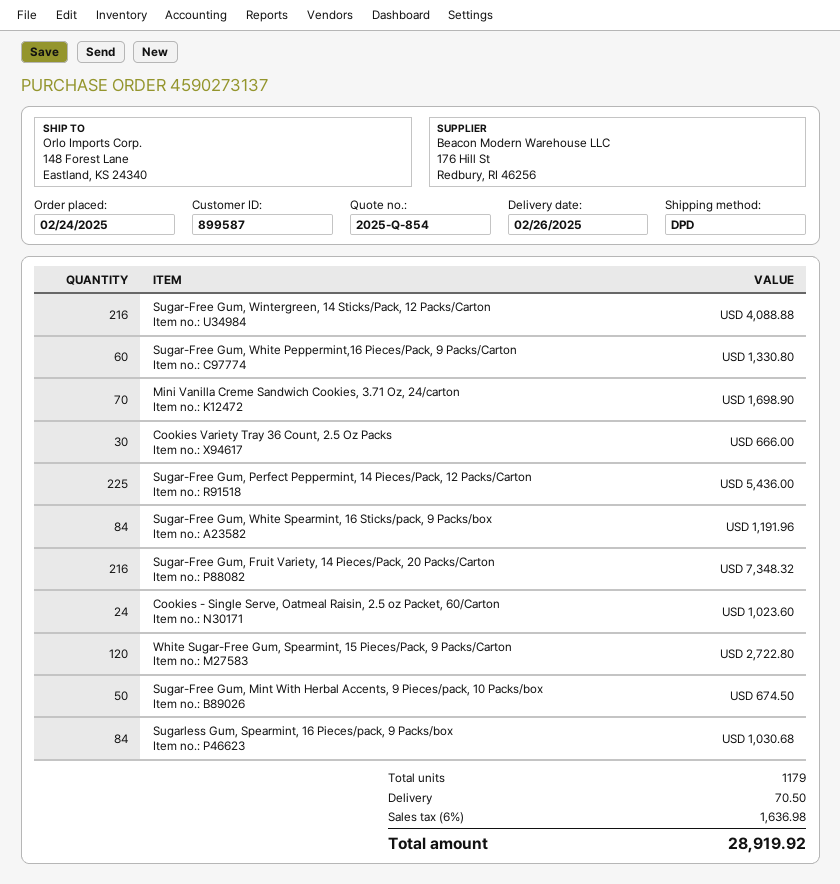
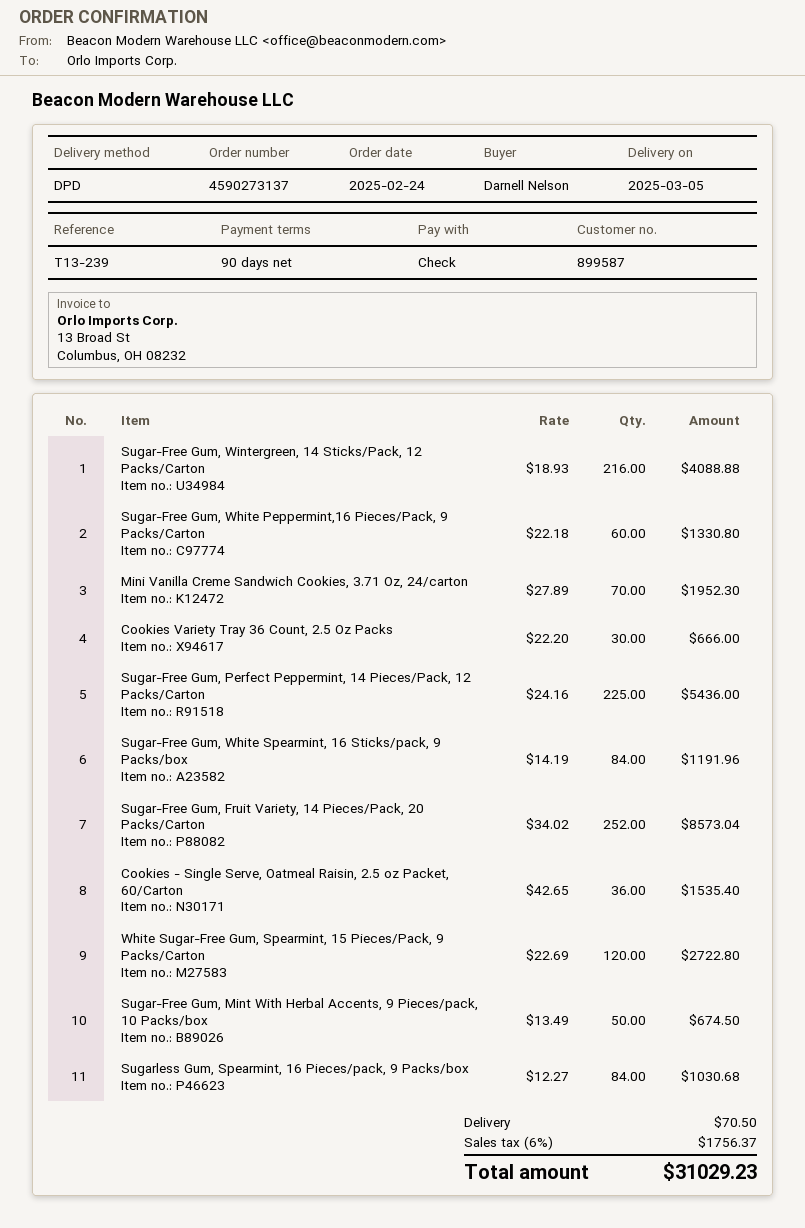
delivery date: 2025-02-26 -> 2025-03-05
Mini Vanilla Creme Sandwich Cookies, 3.71 Oz, 24/carton: 70 for 1698.90 -> 70 for 1952.30
Sugar-Free Gum, Fruit Variety, 14 Pieces/Pack, 20 Packs/Carton: 216 for 7348.32 -> 252 for 8573.04
Cookies - Single Serve, Oatmeal Raisin, 2.5 oz Packet, 60/Carton: 24 for 1023.60 -> 36 for 1535.40
tax: 6% = 1636.98 -> 6% = 1756.37
total: 28919.92 -> 31029.23

